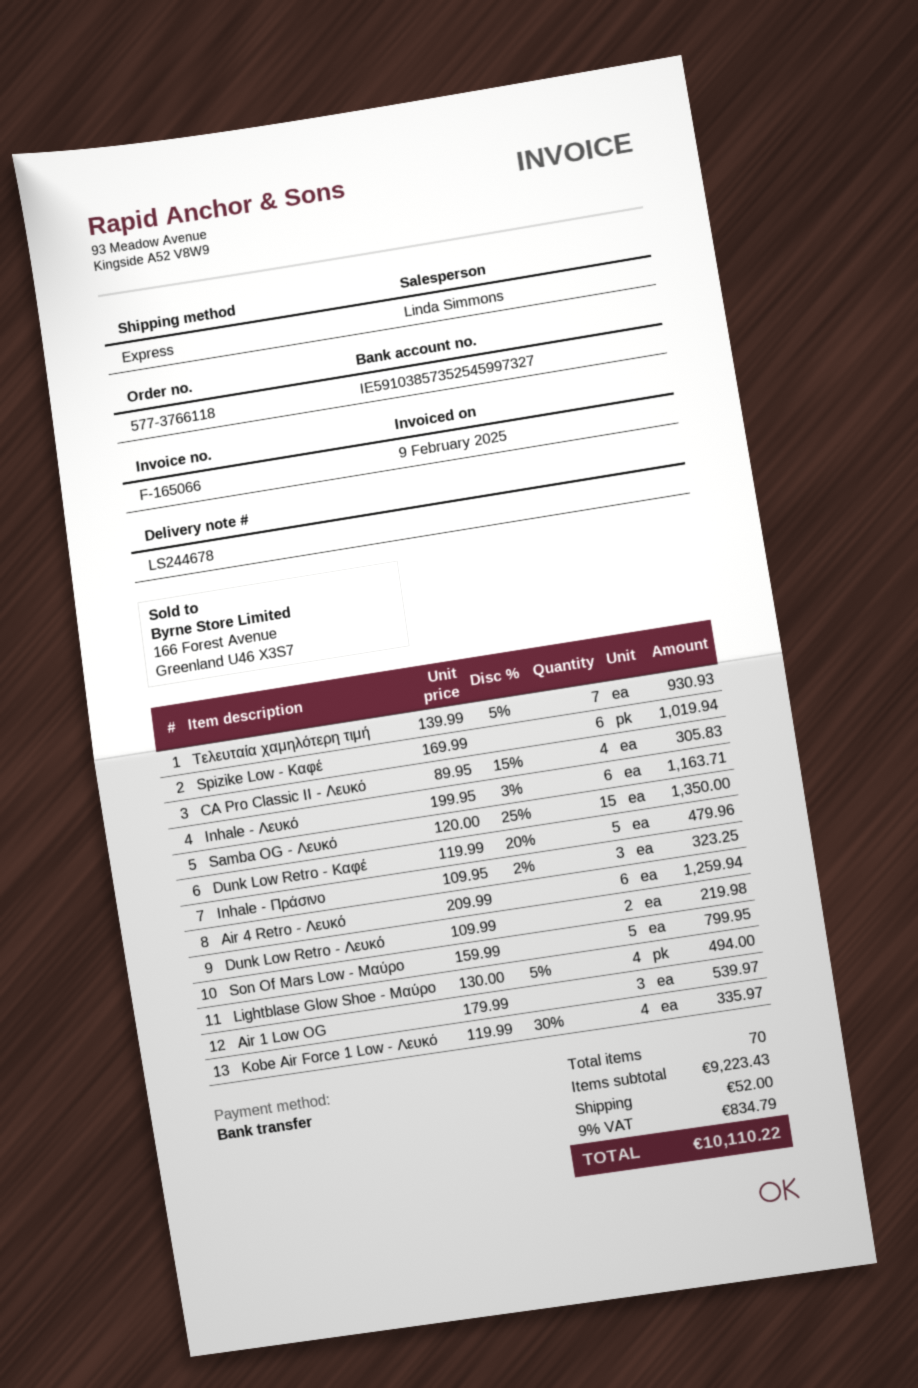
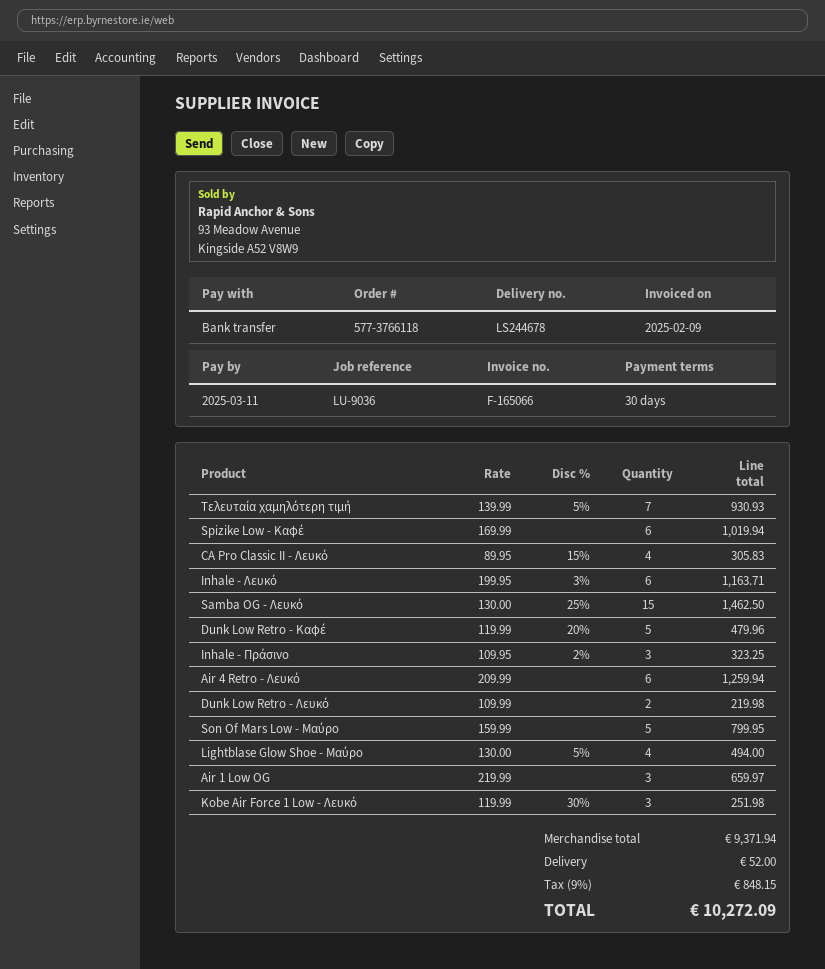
Samba OG - Λευκό: 15 x 120.00 - 25% = 1350.00 -> 15 x 130.00 - 25% = 1462.50
Air 1 Low OG: 3 x 179.99 = 539.97 -> 3 x 219.99 = 659.97
Kobe Air Force 1 Low - Λευκό: 4 x 119.99 - 30% = 335.97 -> 3 x 119.99 - 30% = 251.98
subtotal: 9223.43 -> 9371.94
tax: 9% = 834.79 -> 9% = 848.15
total: 10110.22 -> 10272.09

